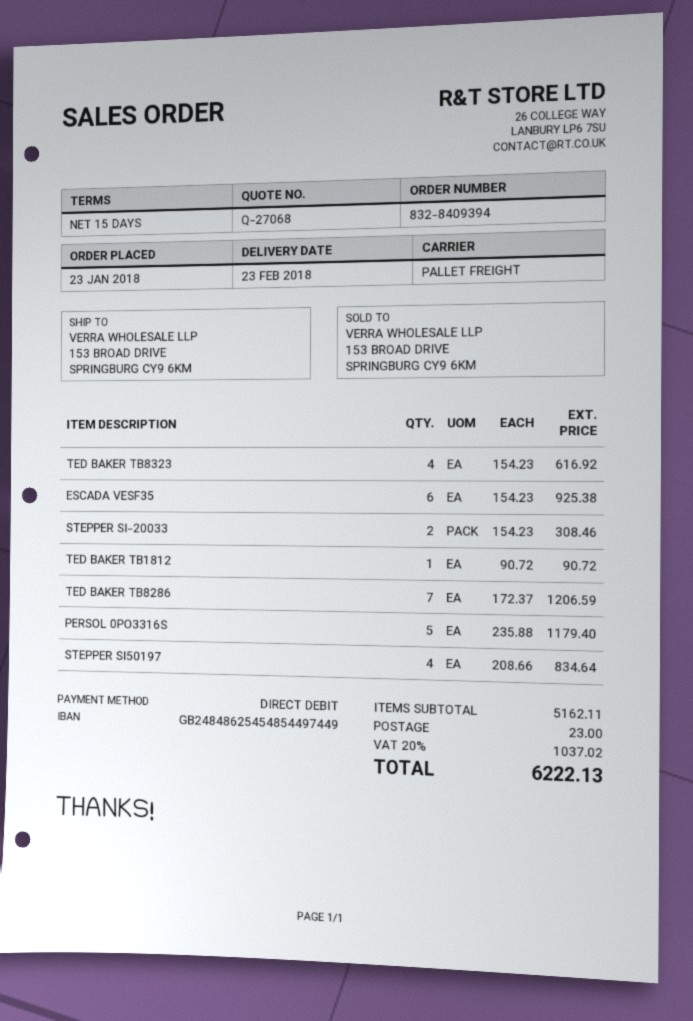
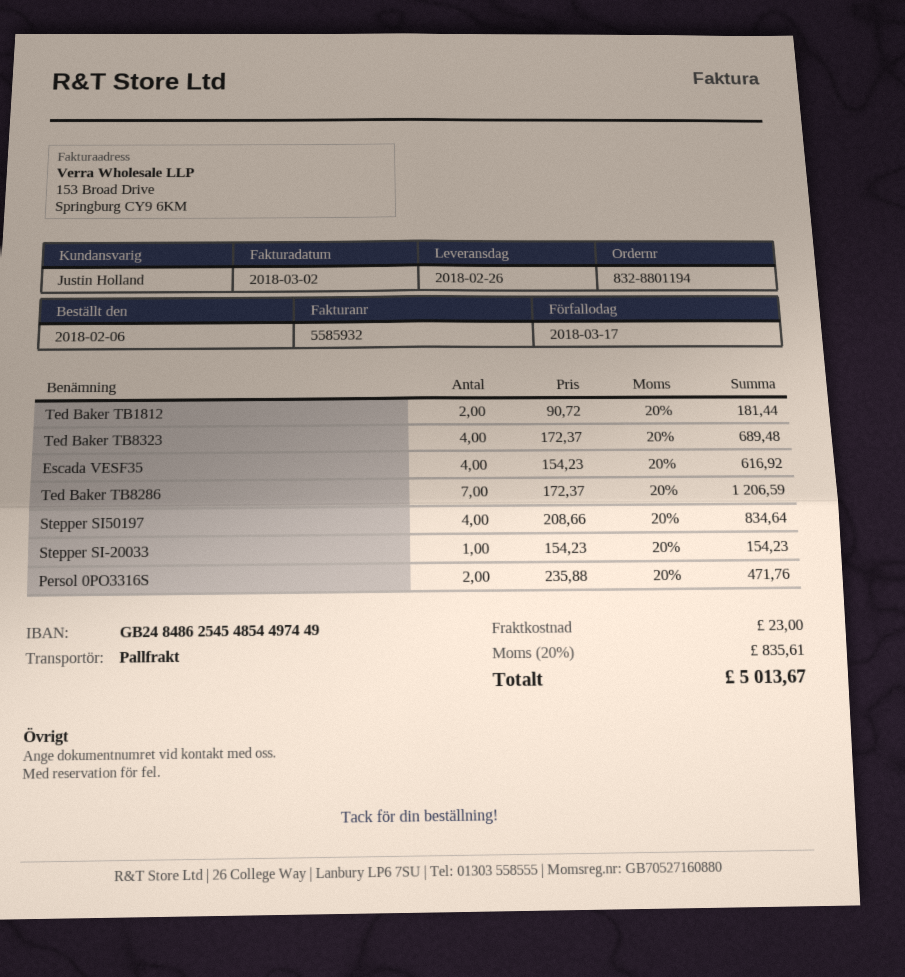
order number: 832-8409394 -> 832-8801194
order date: 2018-01-23 -> 2018-02-06
delivery date: 2018-02-23 -> 2018-02-26
TED BAKER TB8323: 4 x 154.23 = 616.92 -> 4 x 172.37 = 689.48
ESCADA VESF35: 6 x 154.23 = 925.38 -> 4 x 154.23 = 616.92
STEPPER SI-20033: 2 x 154.23 = 308.46 -> 1 x 154.23 = 154.23
TED BAKER TB1812: 1 x 90.72 = 90.72 -> 2 x 90.72 = 181.44
PERSOL 0PO3316S: 5 x 235.88 = 1179.40 -> 2 x 235.88 = 471.76
tax: 20% = 1037.02 -> 20% = 835.61
total: 6222.13 -> 5013.67

